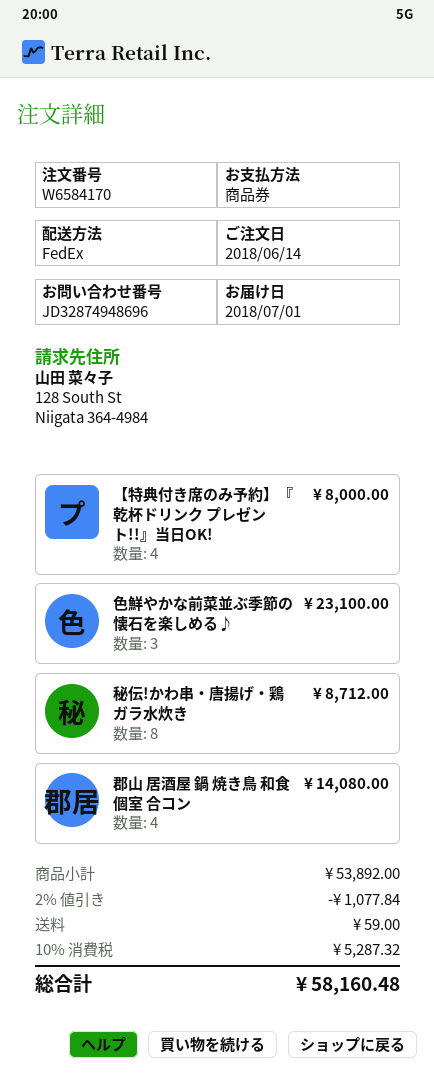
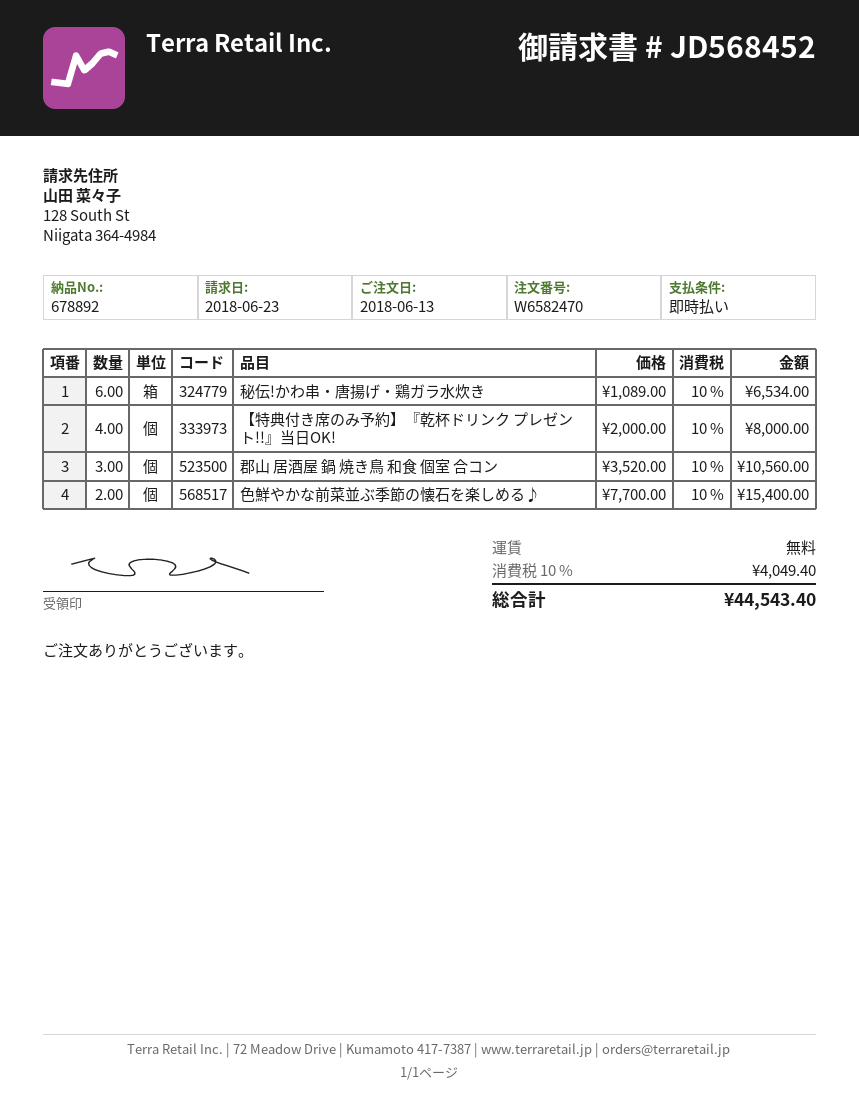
order number: W6584170 -> W6582470
order date: 2018-06-14 -> 2018-06-13
色鮮やかな前菜並ぶ季節の懐石を楽しめる♪: 3 for 23100.00 -> 2 for 15400.00
秘伝!かわ串・唐揚げ・鶏ガラ水炊き: 8 for 8712.00 -> 6 for 6534.00
郡山 居酒屋 鍋 焼き鳥 和食 個室 合コン: 4 for 14080.00 -> 3 for 10560.00
discount: 2% = 1077.84 -> none
shipping: 59.00 -> 0.00
tax: 10% = 5287.32 -> 10% = 4049.40
total: 58160.48 -> 44543.40

